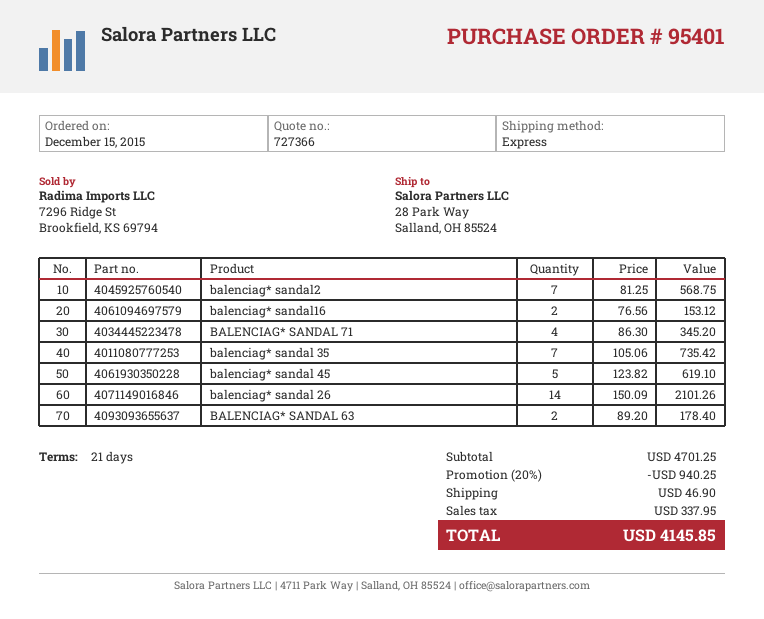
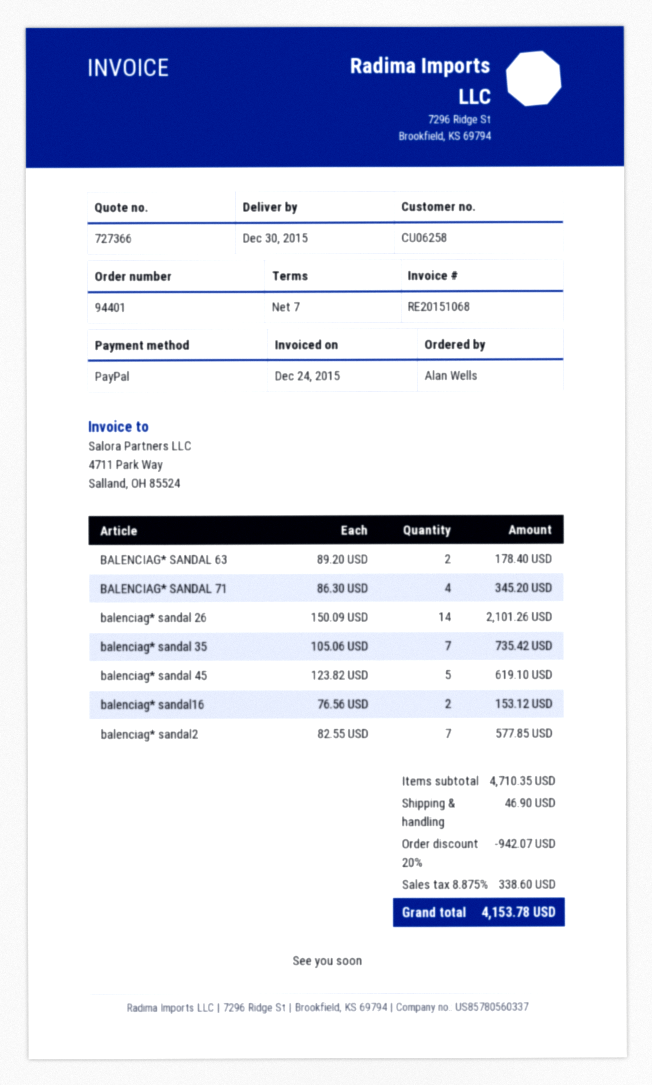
order number: 95401 -> 94401
payment terms: 21 days -> 7 days
balenciag* sandal2: 7 x 81.25 = 568.75 -> 7 x 82.55 = 577.85
subtotal: 4701.25 -> 4710.35
discount: 20% = 940.25 -> 20% = 942.07
tax: 337.95 -> 338.60
total: 4145.85 -> 4153.78

